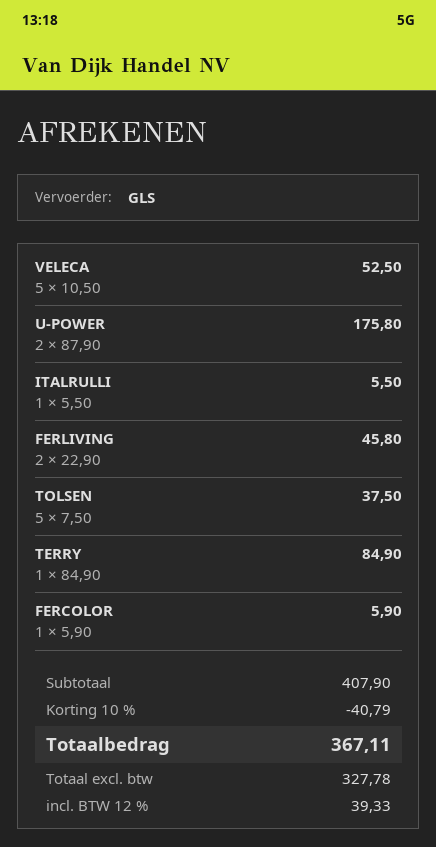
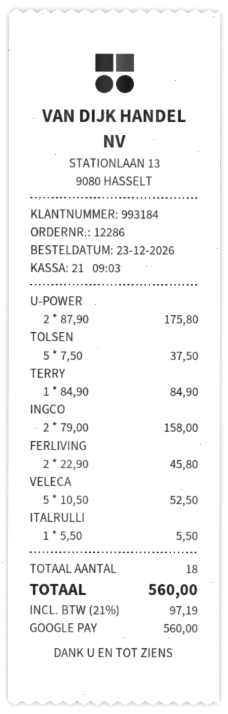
FERCOLOR: 1 x 5.90 = 5.90 -> none
INGCO: none -> 2 x 79.00 = 158.00
discount: 10% = 40.79 -> none
tax: 12% = 39.33 -> 21% = 97.19
total: 367.11 -> 560.00

